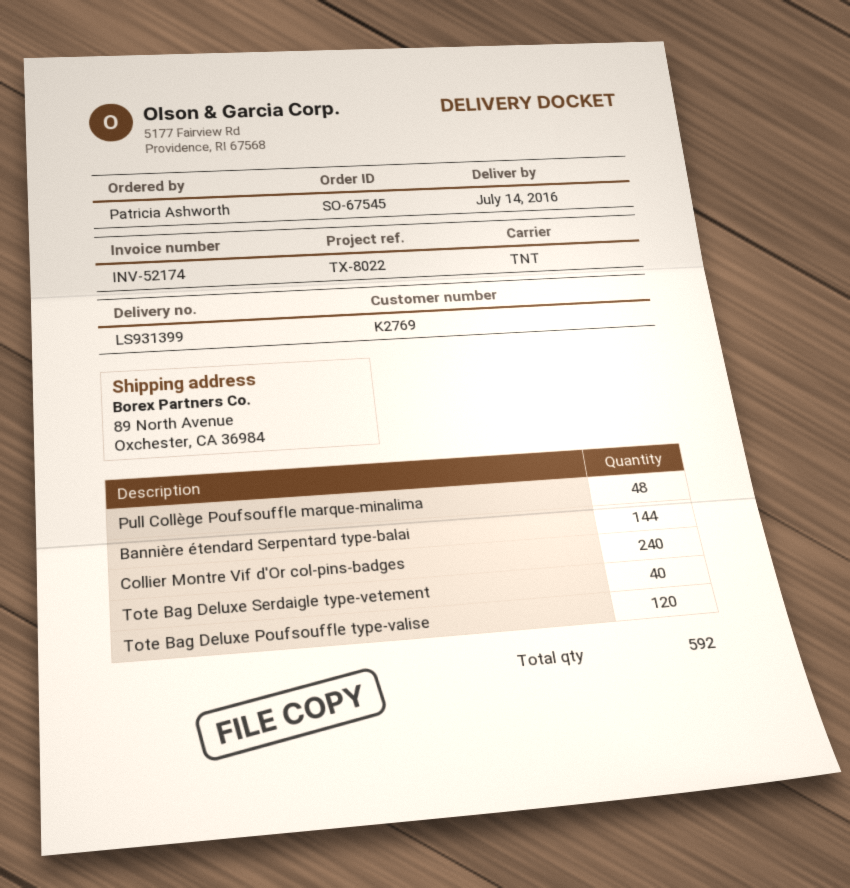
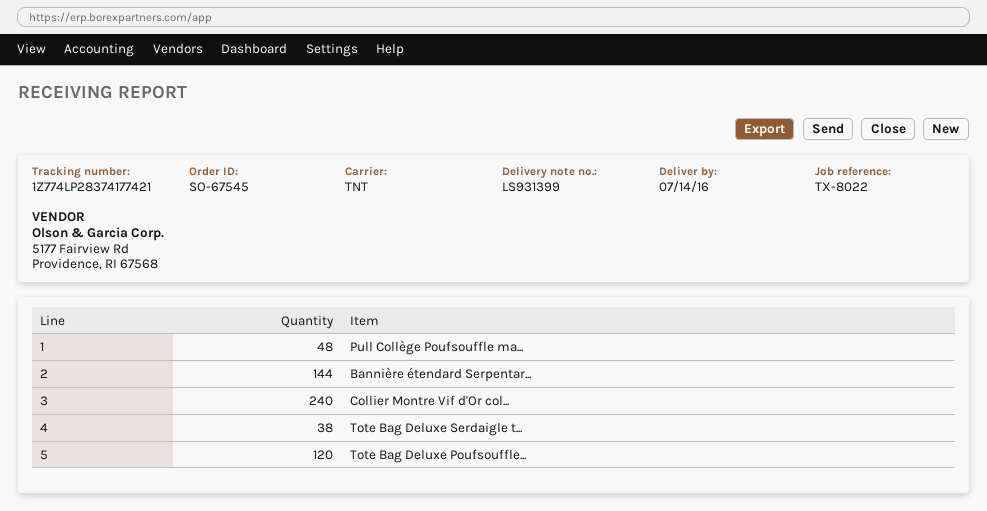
Tote Bag Deluxe Serdaigle type-vetement: 40 -> 38

